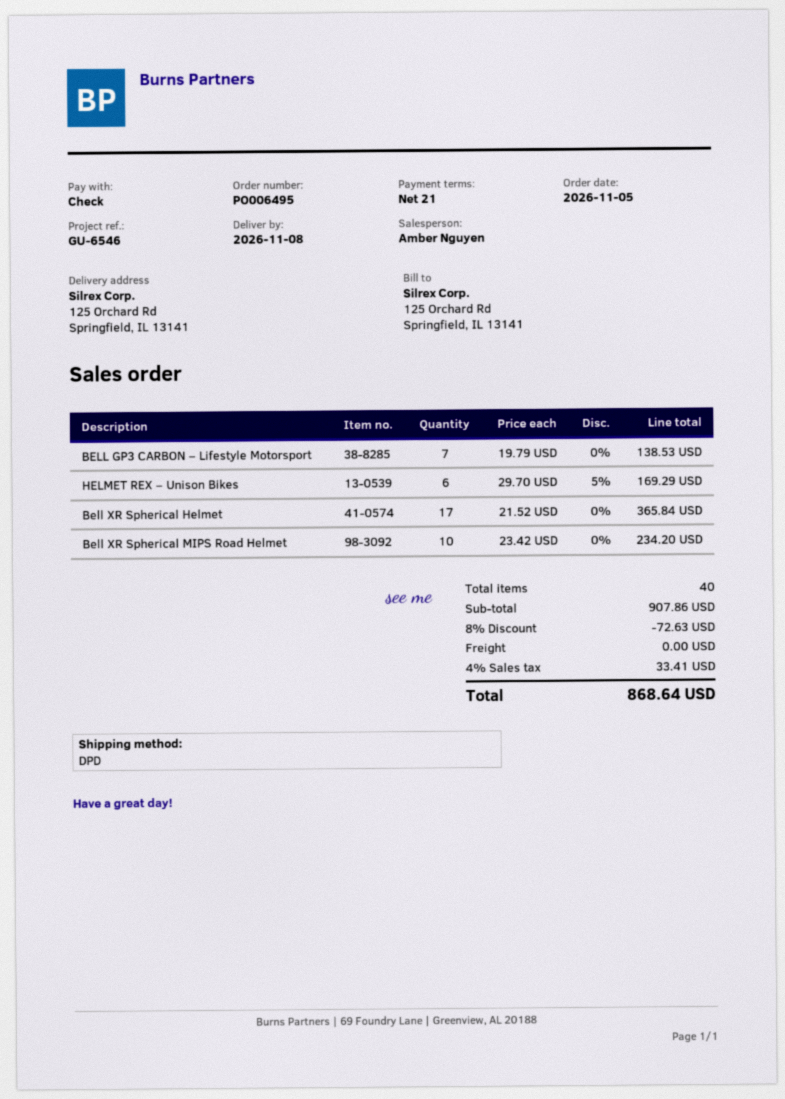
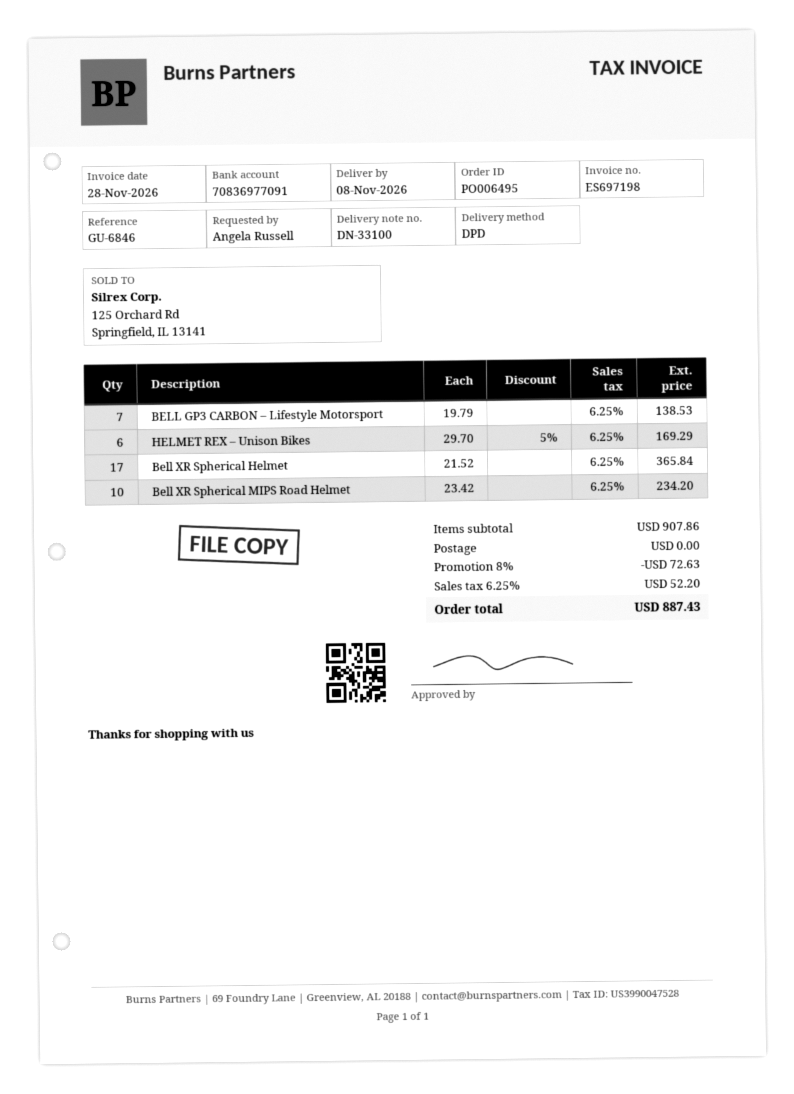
reference: GU-6546 -> GU-6846
tax: 4% = 33.41 -> 6.25% = 52.20
total: 868.64 -> 887.43

